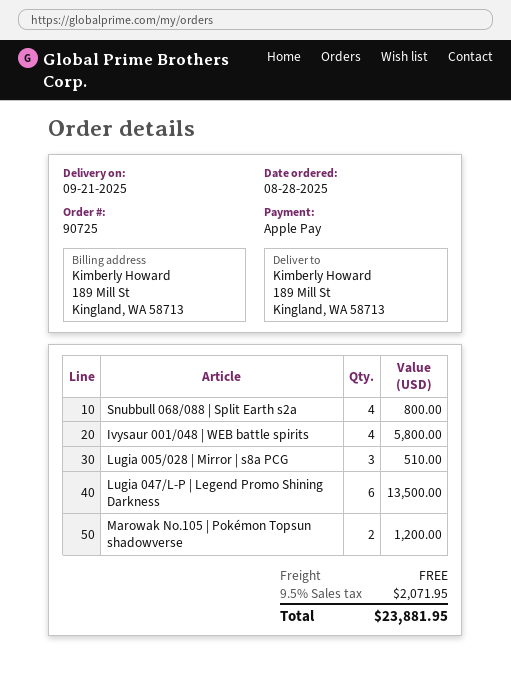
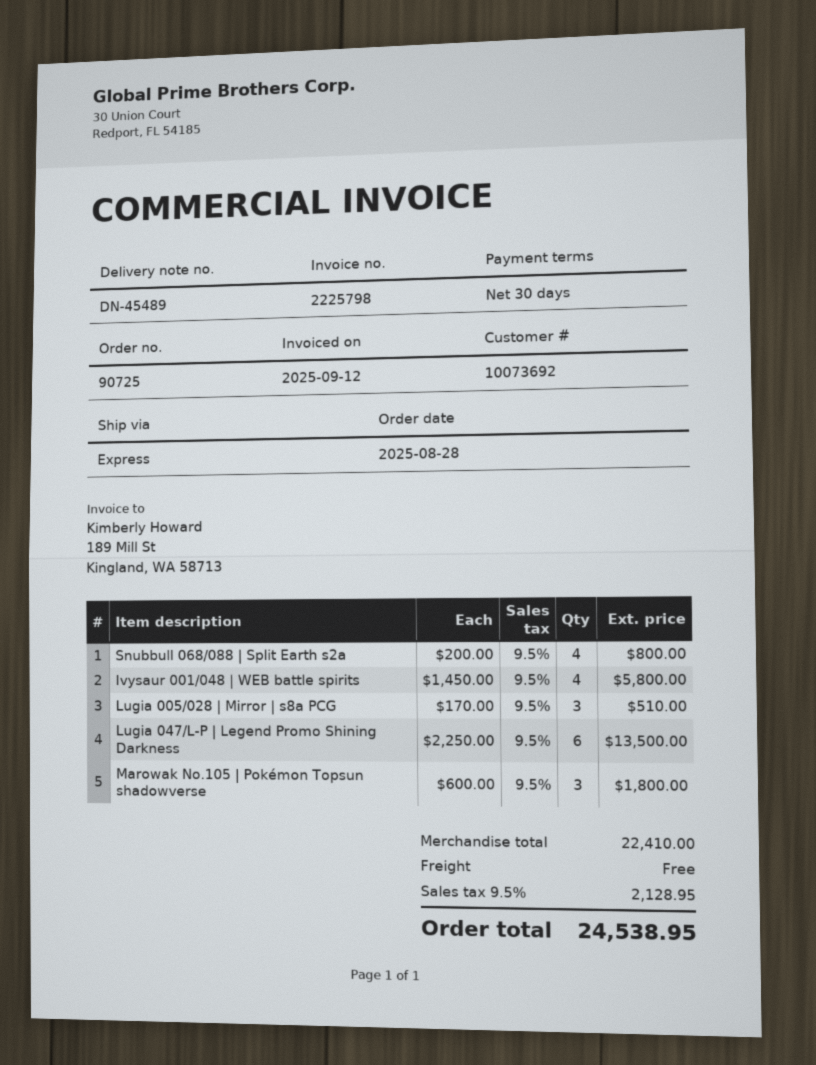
Marowak No.105 | Pokémon Topsun shadowverse: 2 for 1200.00 -> 3 for 1800.00
tax: 9.5% = 2071.95 -> 9.5% = 2128.95
total: 23881.95 -> 24538.95

